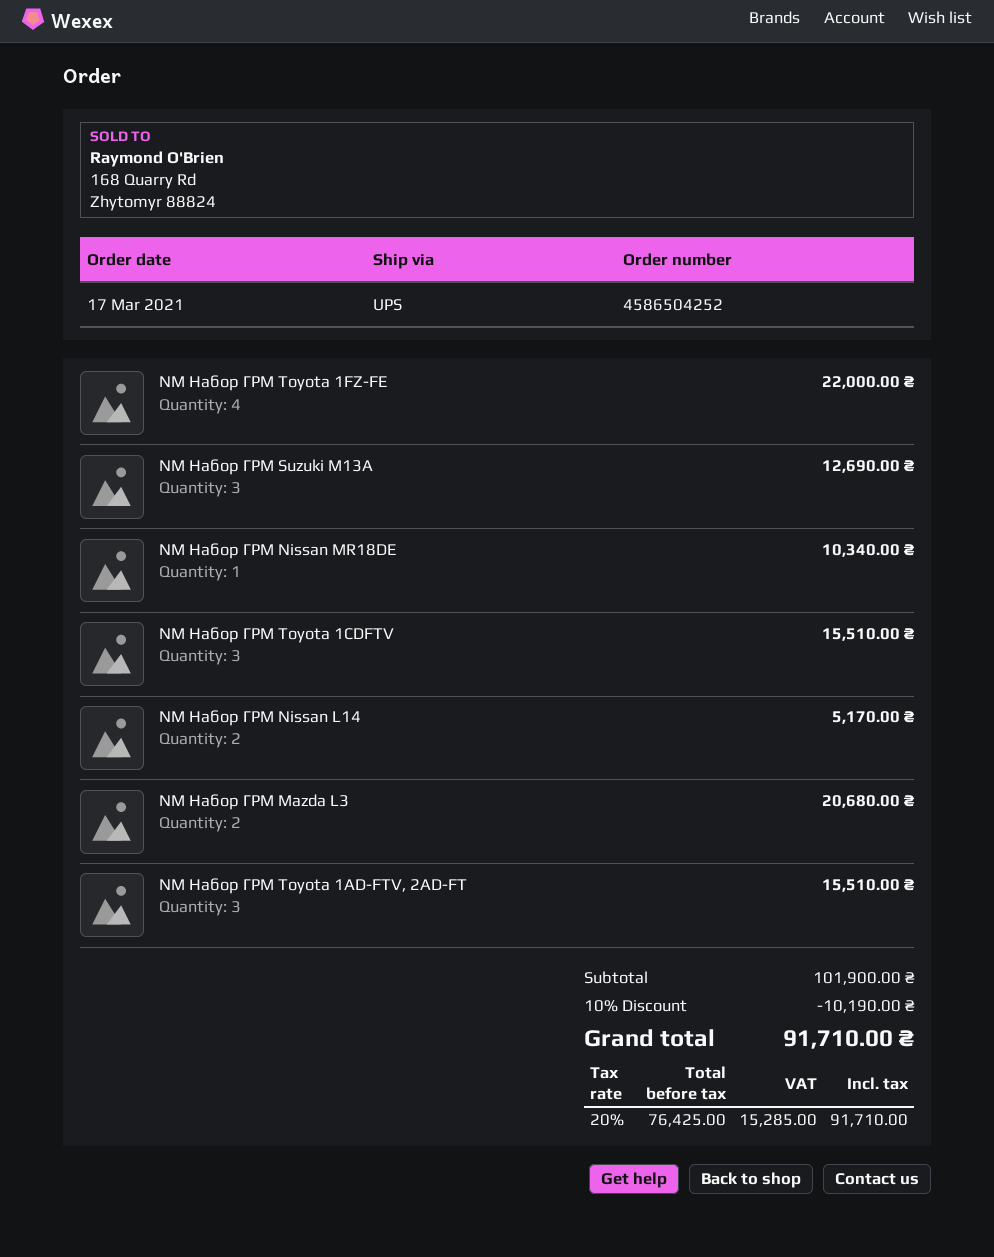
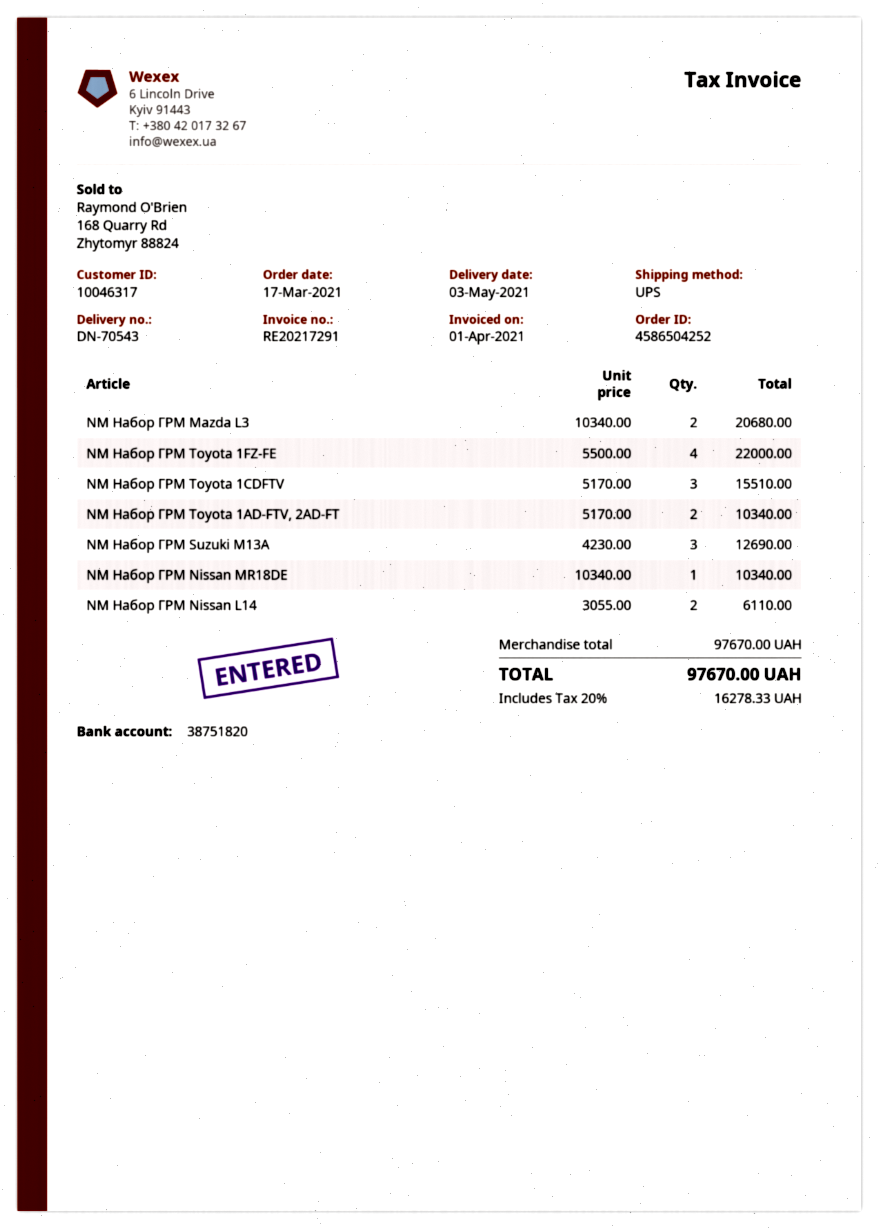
NM Набор ГРМ Nissan L14: 2 for 5170.00 -> 2 for 6110.00
NM Набор ГРМ Toyota 1AD-FTV, 2AD-FT: 3 for 15510.00 -> 2 for 10340.00
subtotal: 101900.00 -> 97670.00
discount: 10% = 10190.00 -> none
tax: 20% = 15285.00 -> 20% = 16278.33
total: 91710.00 -> 97670.00

